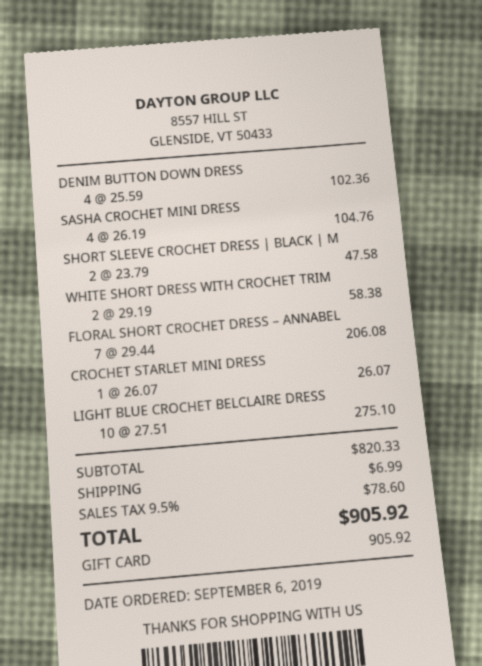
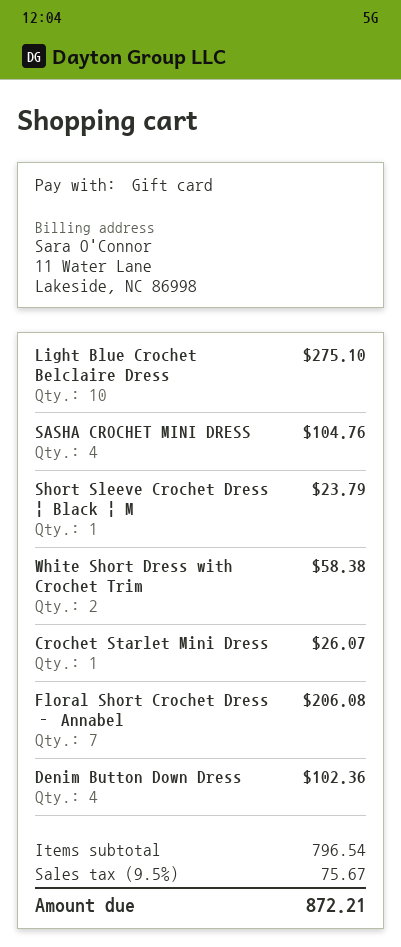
SHORT SLEEVE CROCHET DRESS | BLACK | M: 2 for 47.58 -> 1 for 23.79
subtotal: 820.33 -> 796.54
shipping: 6.99 -> none
tax: 9.5% = 78.60 -> 9.5% = 75.67
total: 905.92 -> 872.21

